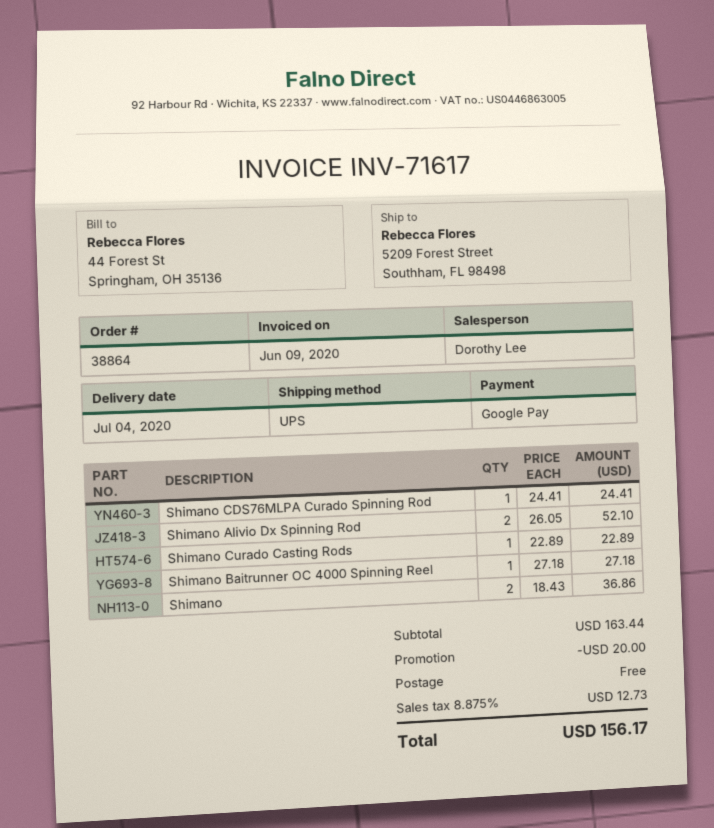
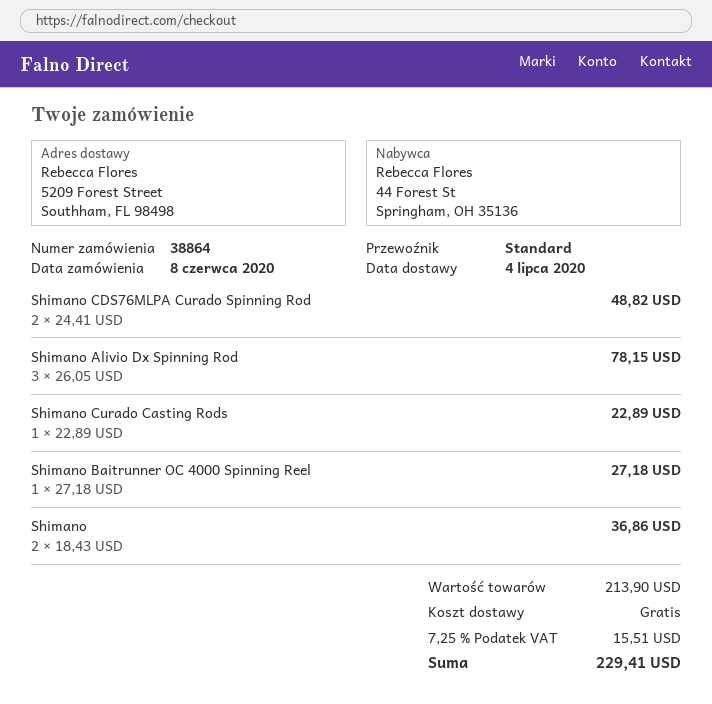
shipping method: UPS -> standard
Shimano CDS76MLPA Curado Spinning Rod: 1 x 24.41 = 24.41 -> 2 x 24.41 = 48.82
Shimano Alivio Dx Spinning Rod: 2 x 26.05 = 52.10 -> 3 x 26.05 = 78.15
subtotal: 163.44 -> 213.90
discount: 20.00 -> none
tax: 8.875% = 12.73 -> 7.25% = 15.51
total: 156.17 -> 229.41

